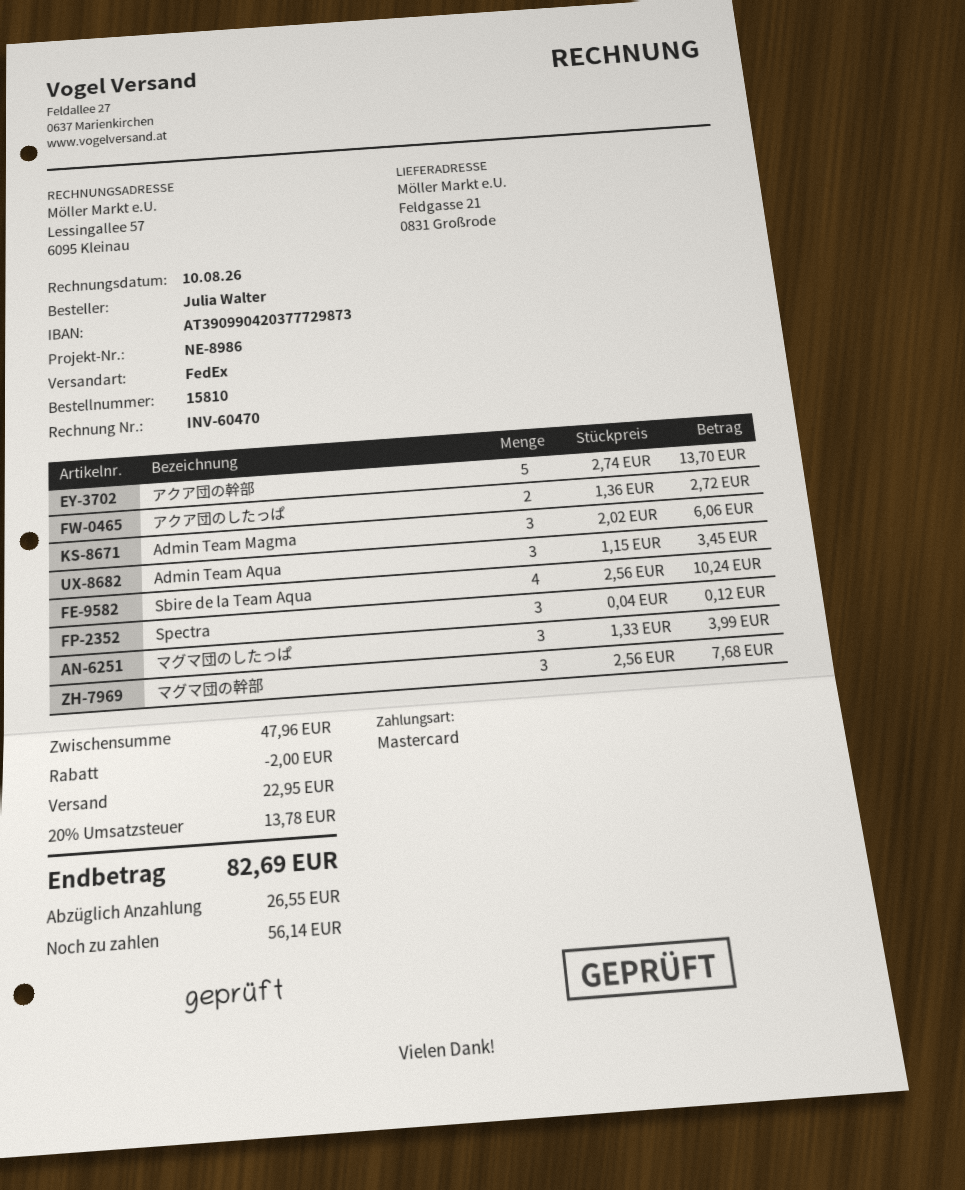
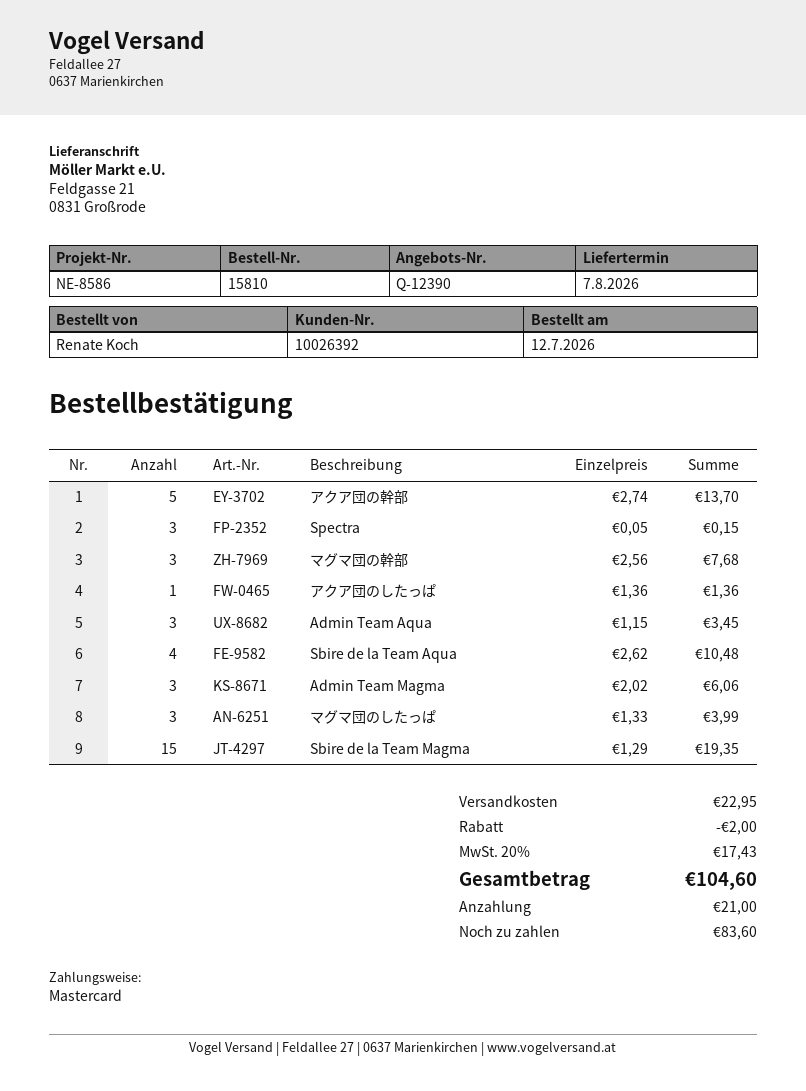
reference: NE-8986 -> NE-8586
ordered by: Julia Walter -> Renate Koch
アクア団のしたっぱ: 2 x 1.36 = 2.72 -> 1 x 1.36 = 1.36
Sbire de la Team Aqua: 4 x 2.56 = 10.24 -> 4 x 2.62 = 10.48
Spectra: 3 x 0.04 = 0.12 -> 3 x 0.05 = 0.15
Sbire de la Team Magma: none -> 15 x 1.29 = 19.35
tax: 20% = 13.78 -> 20% = 17.43
total: 82.69 -> 104.60
deposit: 26.55 -> 21.00
balance: 56.14 -> 83.60

